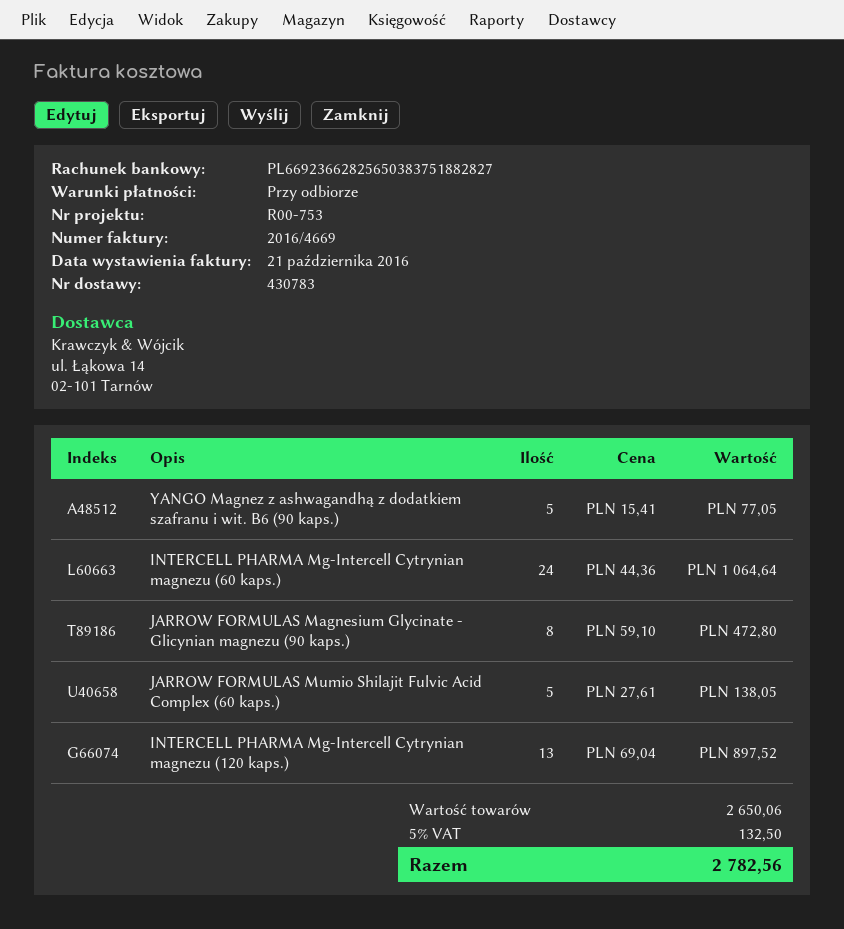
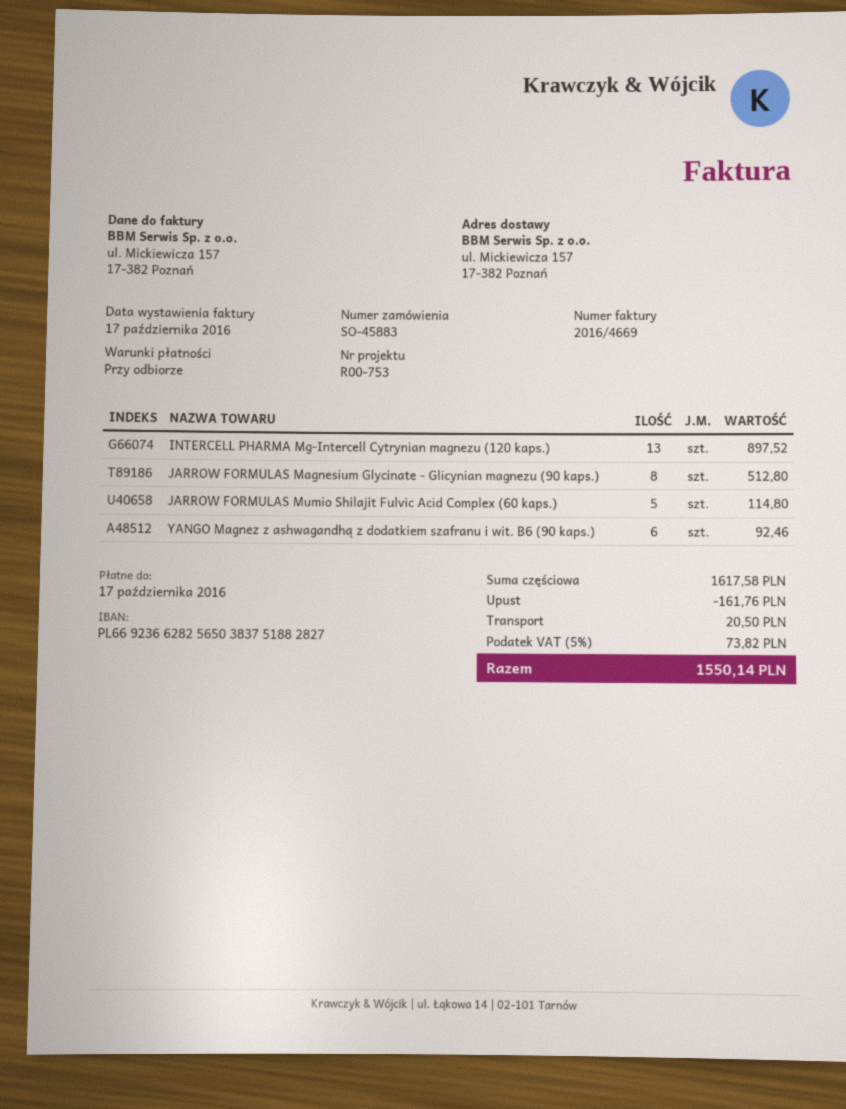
invoice date: 2016-10-21 -> 2016-10-17
YANGO Magnez z ashwagandhą z dodatkiem szafranu i wit. B6 (90 kaps.): 5 for 77.05 -> 6 for 92.46
INTERCELL PHARMA Mg-Intercell Cytrynian magnezu (60 kaps.): 24 for 1064.64 -> none
JARROW FORMULAS Magnesium Glycinate - Glicynian magnezu (90 kaps.): 8 for 472.80 -> 8 for 512.80
JARROW FORMULAS Mumio Shilajit Fulvic Acid Complex (60 kaps.): 5 for 138.05 -> 5 for 114.80
subtotal: 2650.06 -> 1617.58
discount: none -> 161.76
shipping: none -> 20.50
tax: 5% = 132.50 -> 5% = 73.82
total: 2782.56 -> 1550.14

